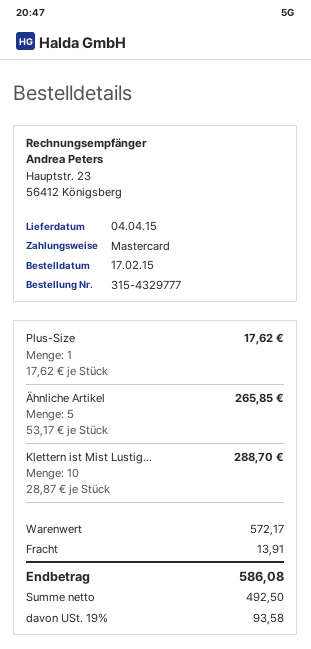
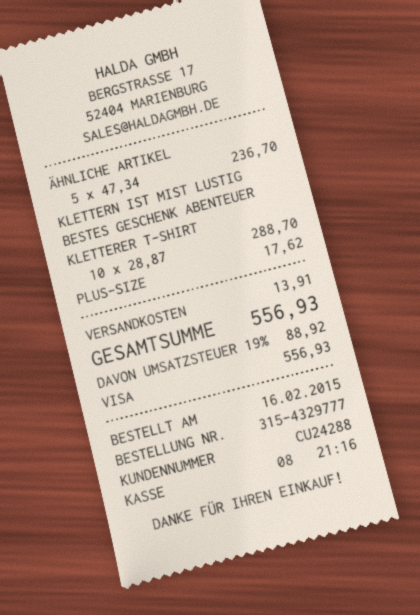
order date: 2015-02-17 -> 2015-02-16
payment method: Mastercard -> Visa
Ähnliche Artikel: 5 x 53.17 = 265.85 -> 5 x 47.34 = 236.70
tax: 19% = 93.58 -> 19% = 88.92
total: 586.08 -> 556.93

